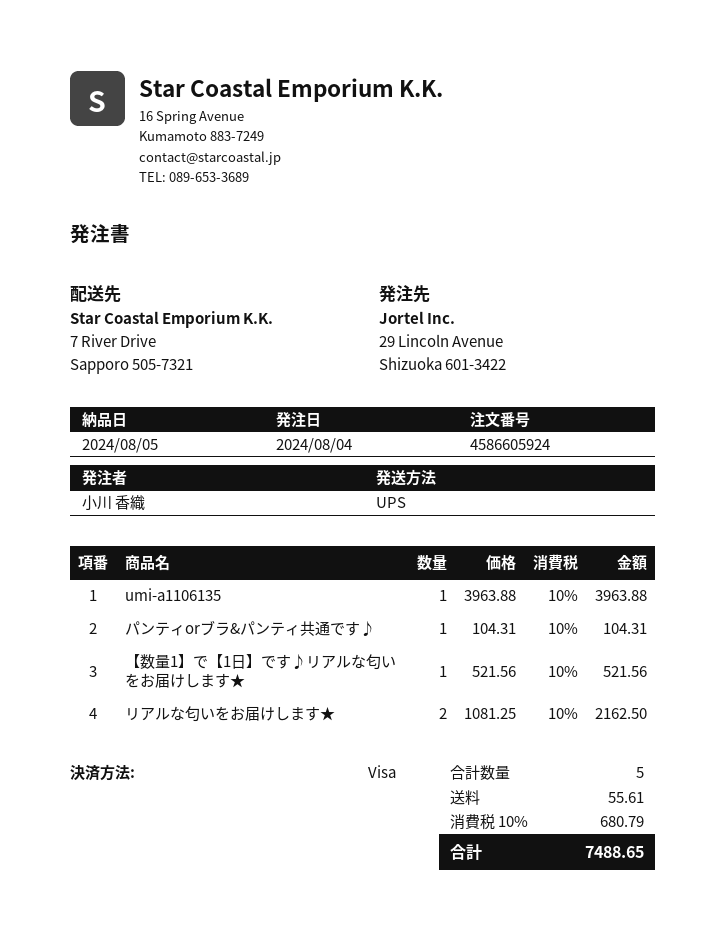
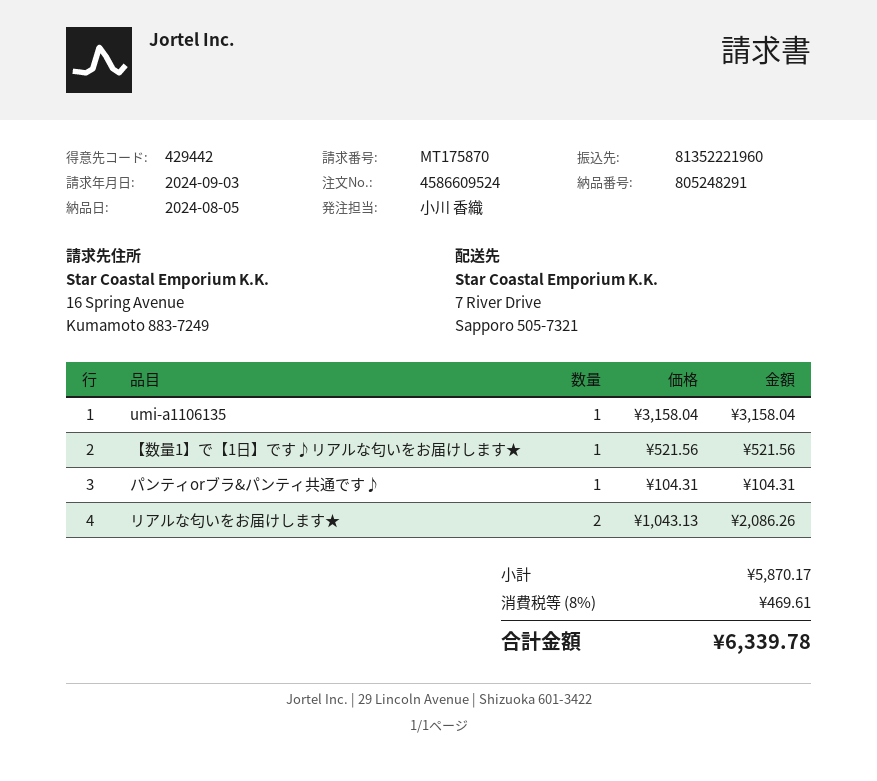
order number: 4586605924 -> 4586609524
umi-a1106135: 1 x 3963.88 = 3963.88 -> 1 x 3158.04 = 3158.04
リアルな匂いをお届けします★: 2 x 1081.25 = 2162.50 -> 2 x 1043.13 = 2086.26
shipping: 55.61 -> none
tax: 10% = 680.79 -> 8% = 469.61
total: 7488.65 -> 6339.78

